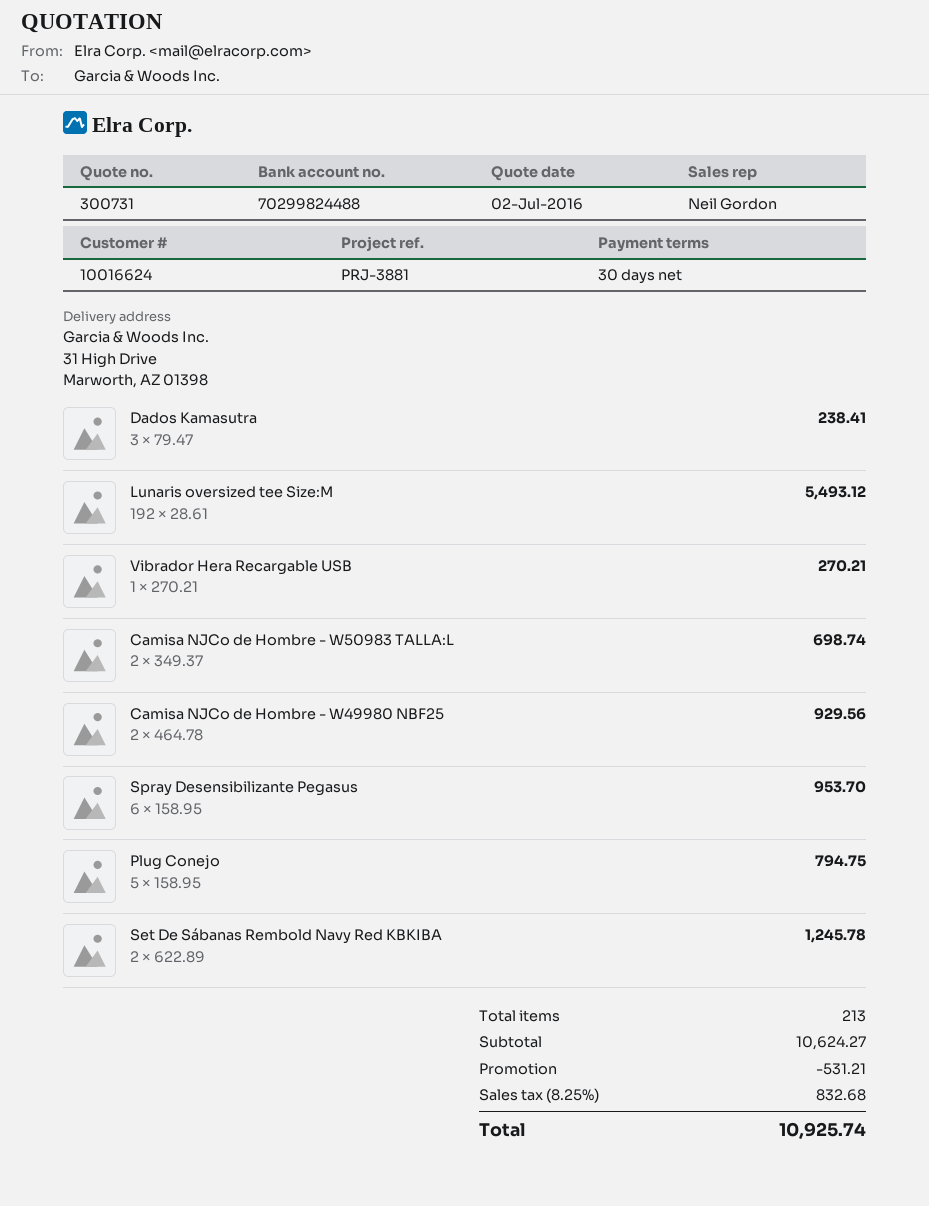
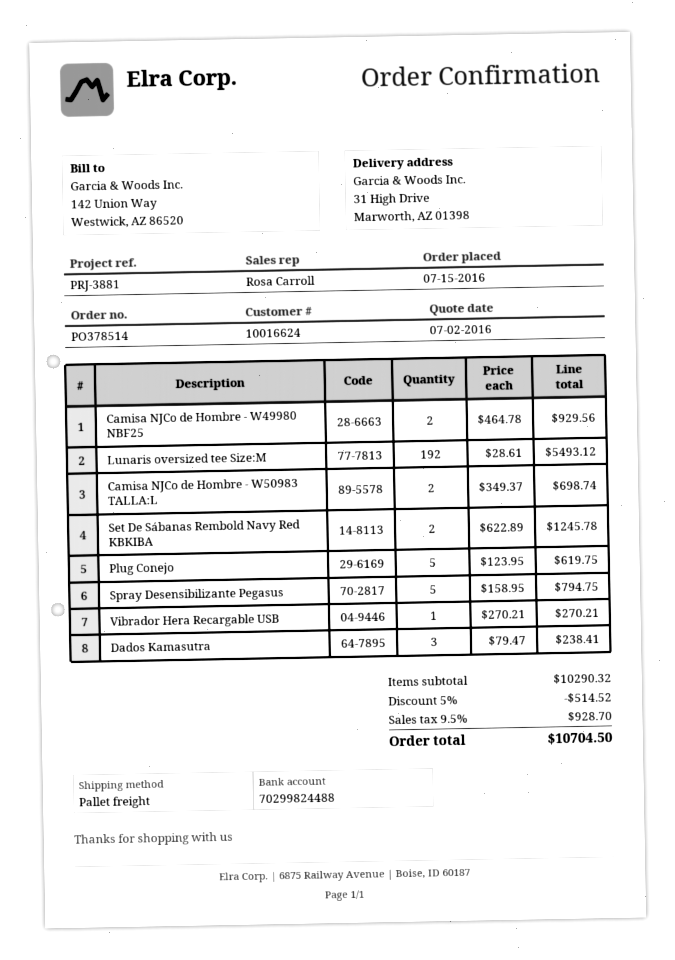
sales rep: Neil Gordon -> Rosa Carroll
Spray Desensibilizante Pegasus: 6 x 158.95 = 953.70 -> 5 x 158.95 = 794.75
Plug Conejo: 5 x 158.95 = 794.75 -> 5 x 123.95 = 619.75
subtotal: 10624.27 -> 10290.32
discount: 531.21 -> 514.52
tax: 8.25% = 832.68 -> 9.5% = 928.70
total: 10925.74 -> 10704.50

